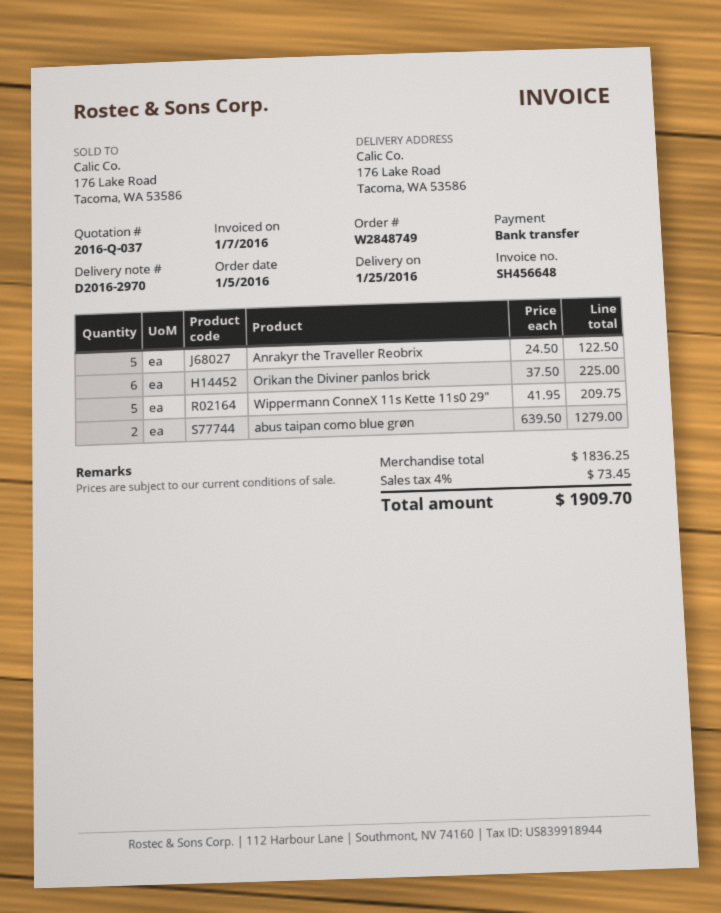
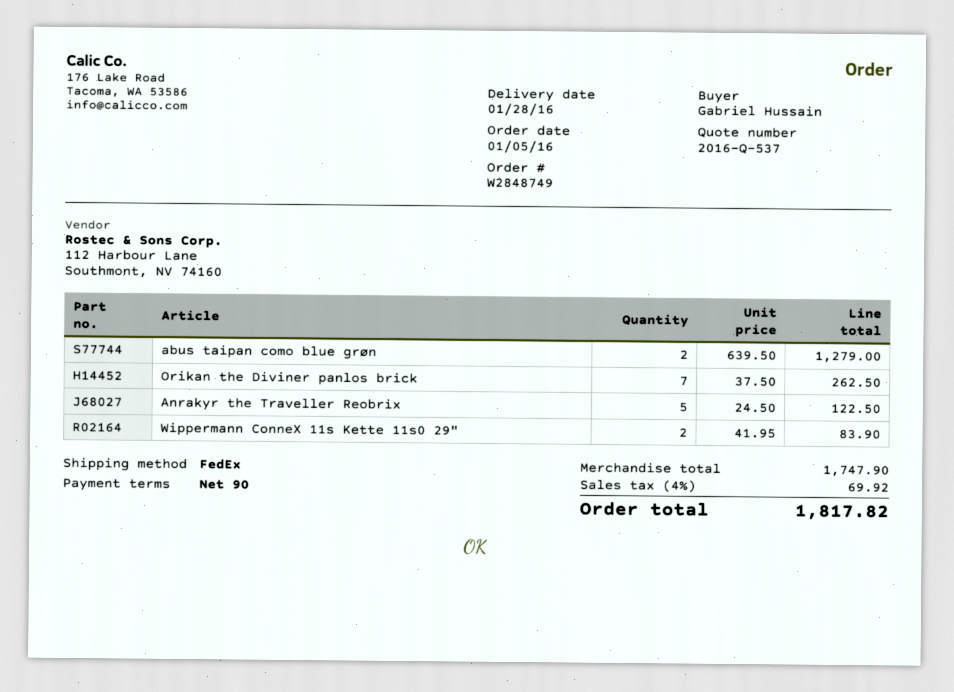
quote number: 2016-Q-037 -> 2016-Q-537
delivery date: 2016-01-25 -> 2016-01-28
Orikan the Diviner panlos brick: 6 x 37.50 = 225.00 -> 7 x 37.50 = 262.50
Wippermann ConneX 11s Kette 11s0 29": 5 x 41.95 = 209.75 -> 2 x 41.95 = 83.90
subtotal: 1836.25 -> 1747.90
tax: 4% = 73.45 -> 4% = 69.92
total: 1909.70 -> 1817.82

